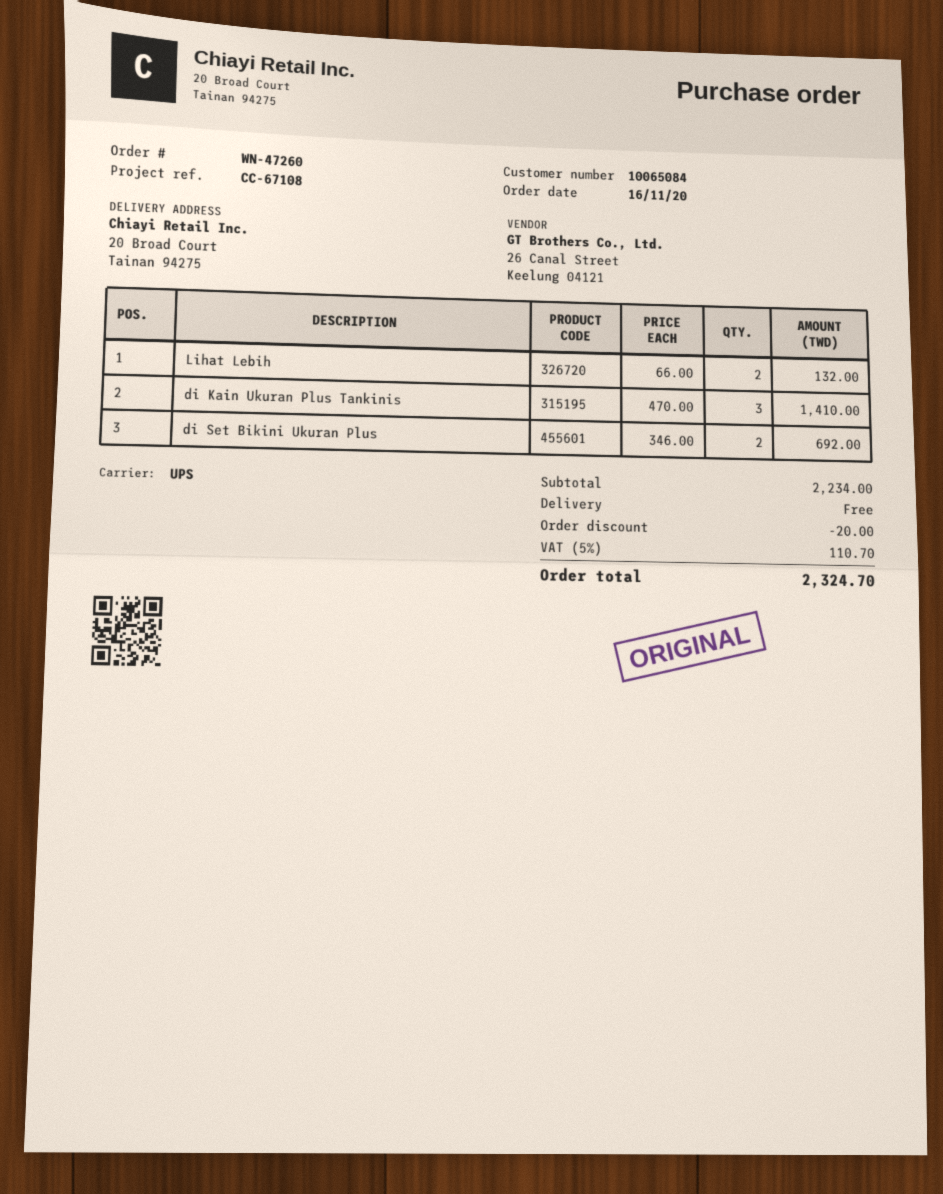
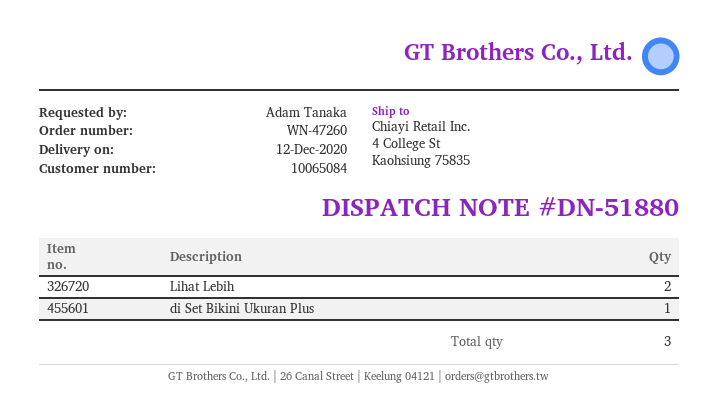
ship to: 20 Broad Court, Tainan 94275 -> 4 College St, Kaohsiung 75835
di Kain Ukuran Plus Tankinis: 3 -> none
di Set Bikini Ukuran Plus: 2 -> 1

